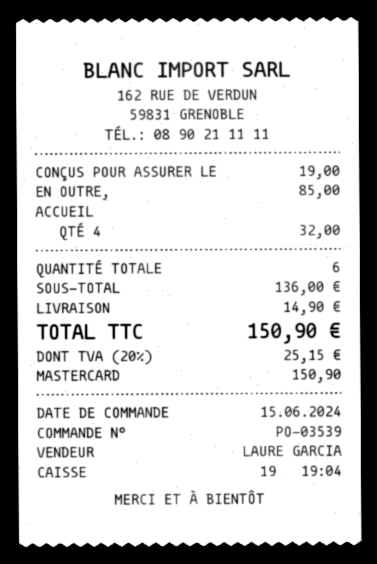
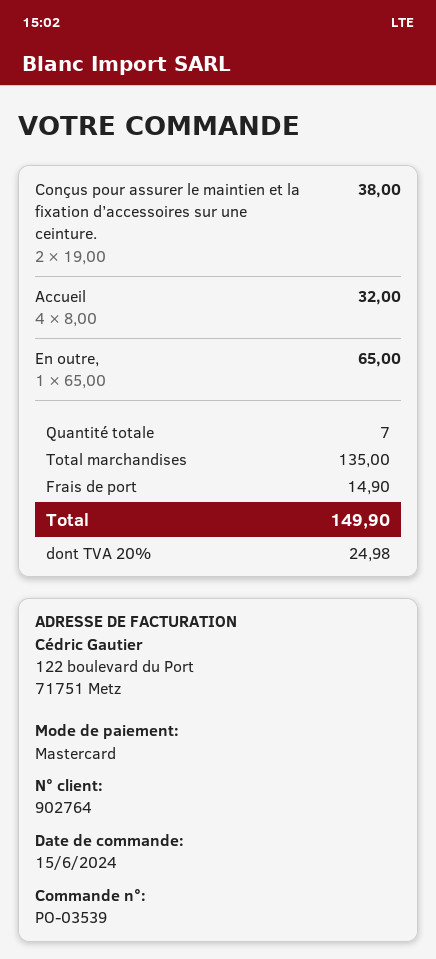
CONÇUS POUR ASSURER LE: 1 for 19.00 -> 2 for 38.00
EN OUTRE,: 1 for 85.00 -> 1 for 65.00
total quantity: 6 -> 7
subtotal: 136.00 -> 135.00
tax: 20% = 25.15 -> 20% = 24.98
total: 150.90 -> 149.90

